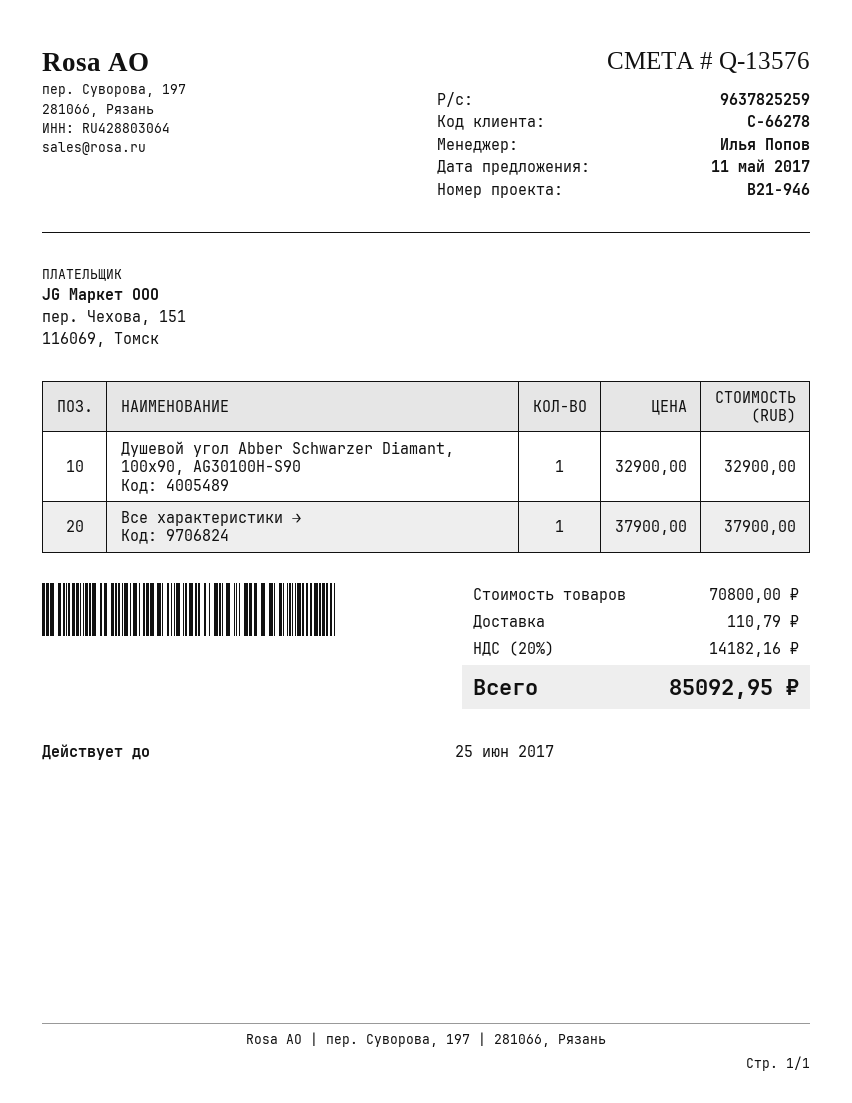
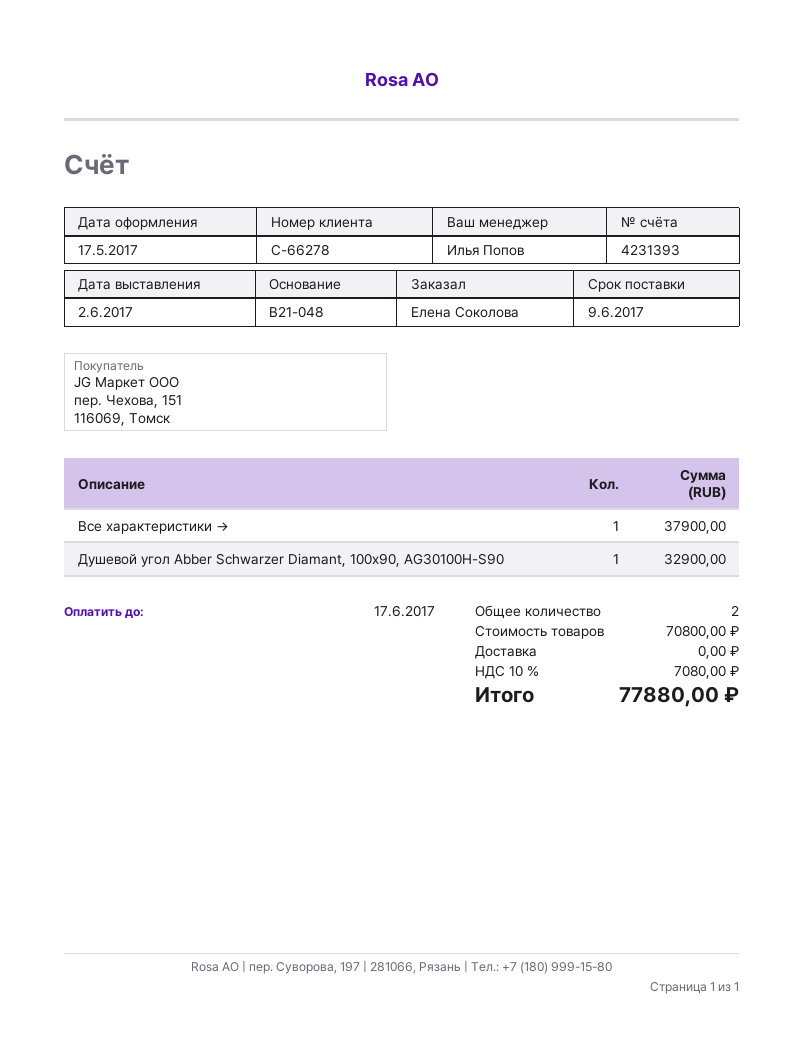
reference: B21-946 -> B21-048
shipping: 110.79 -> 0.00
tax: 20% = 14182.16 -> 10% = 7080.00
total: 85092.95 -> 77880.00

